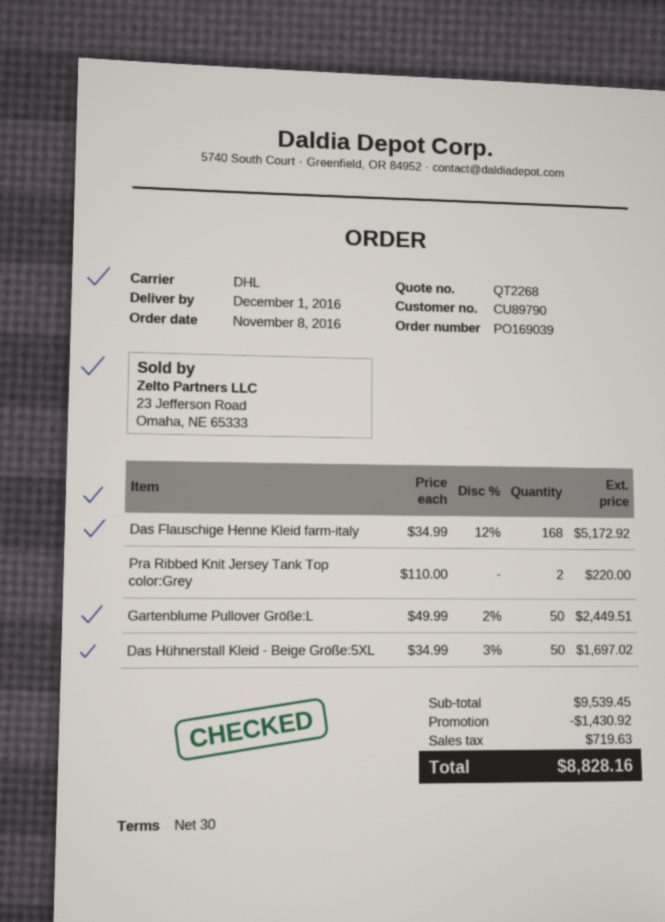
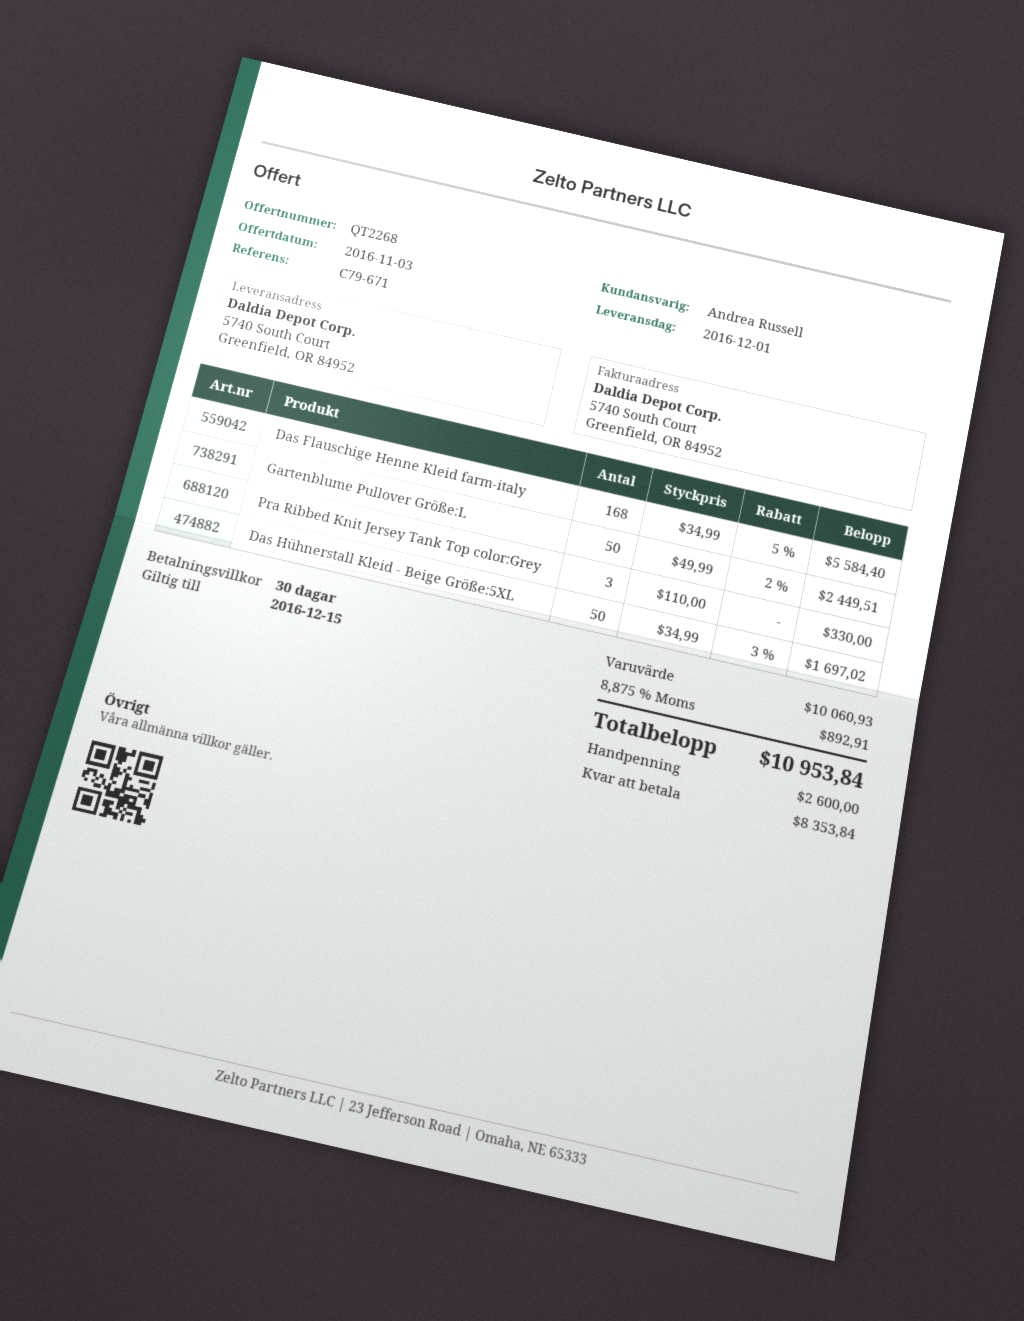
Das Flauschige Henne Kleid farm-italy: 168 x 34.99 - 12% = 5172.92 -> 168 x 34.99 - 5% = 5584.40
Pra Ribbed Knit Jersey Tank Top color:Grey: 2 x 110.00 = 220.00 -> 3 x 110.00 = 330.00
subtotal: 9539.45 -> 10060.93
discount: 1430.92 -> none
tax: 719.63 -> 892.91
total: 8828.16 -> 10953.84

